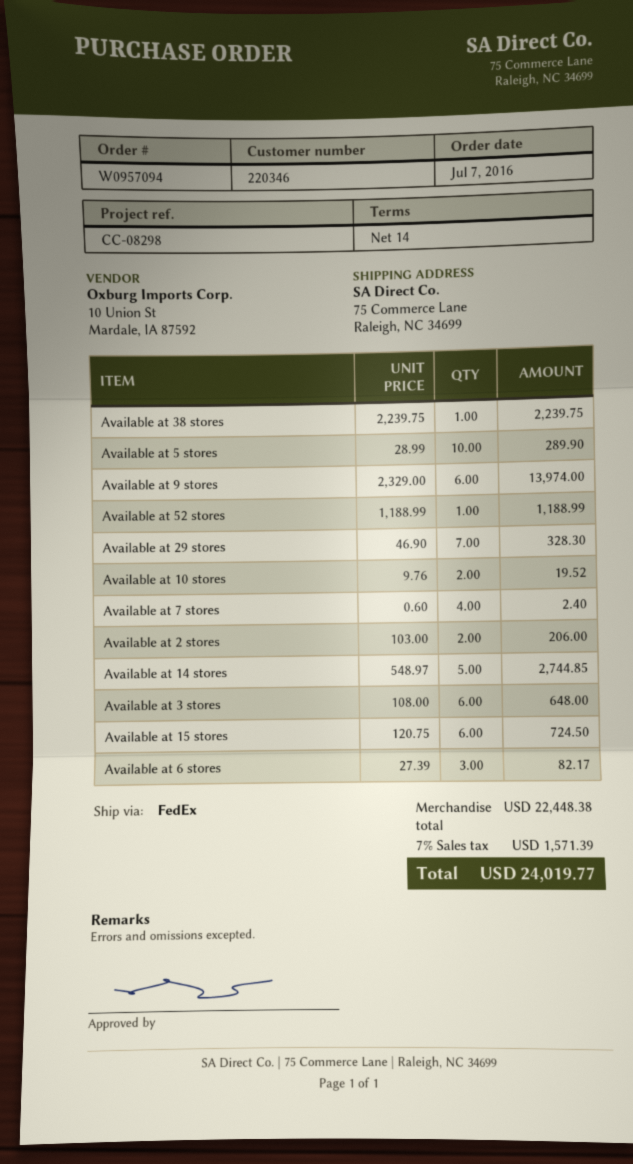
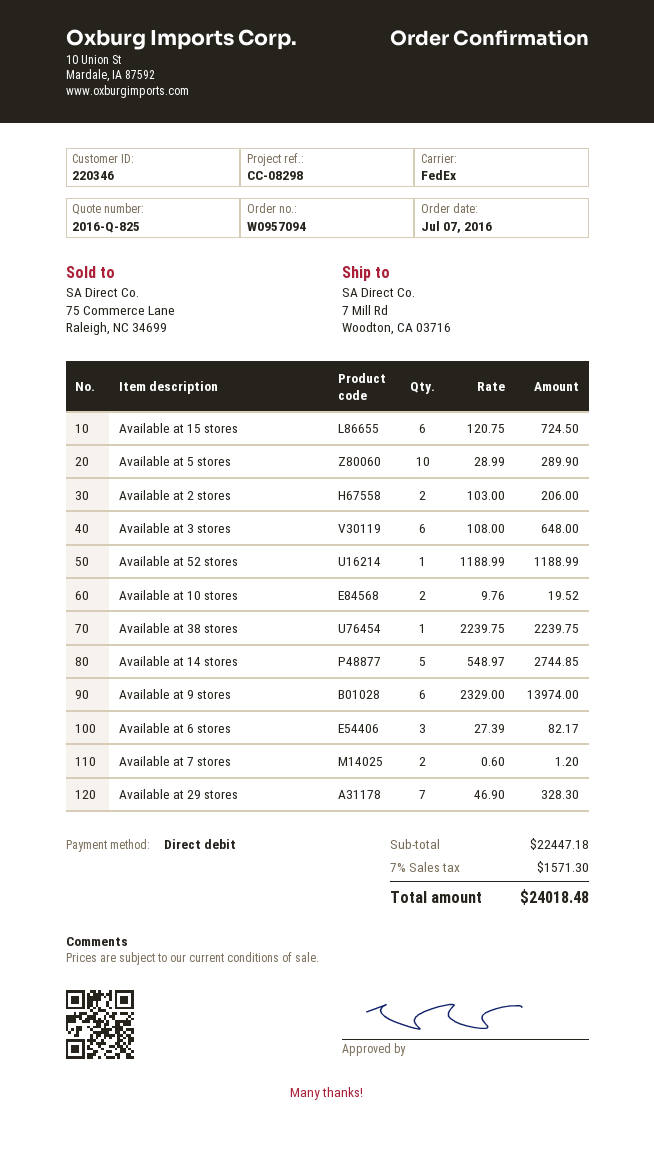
ship to: 75 Commerce Lane, Raleigh, NC 34699 -> 7 Mill Rd, Woodton, CA 03716
Available at 7 stores: 4 x 0.60 = 2.40 -> 2 x 0.60 = 1.20
subtotal: 22448.38 -> 22447.18
tax: 7% = 1571.39 -> 7% = 1571.30
total: 24019.77 -> 24018.48

